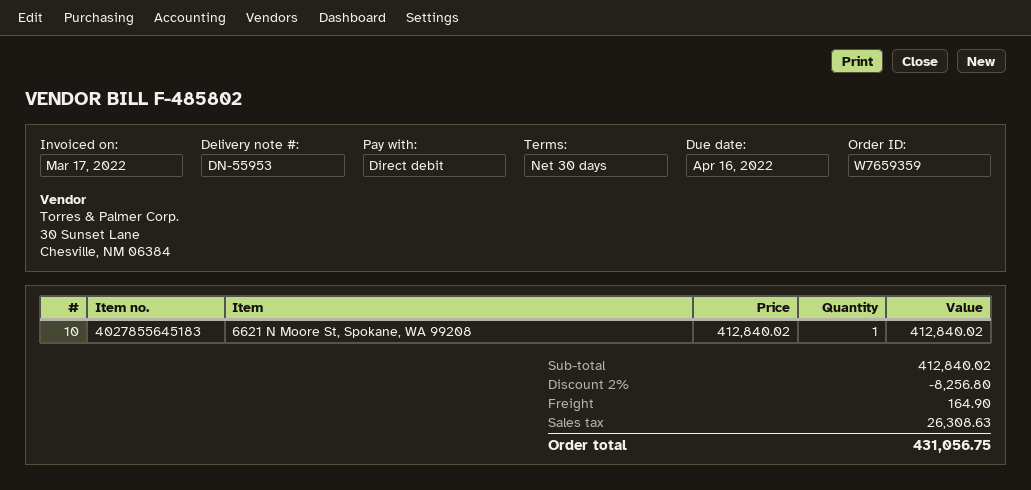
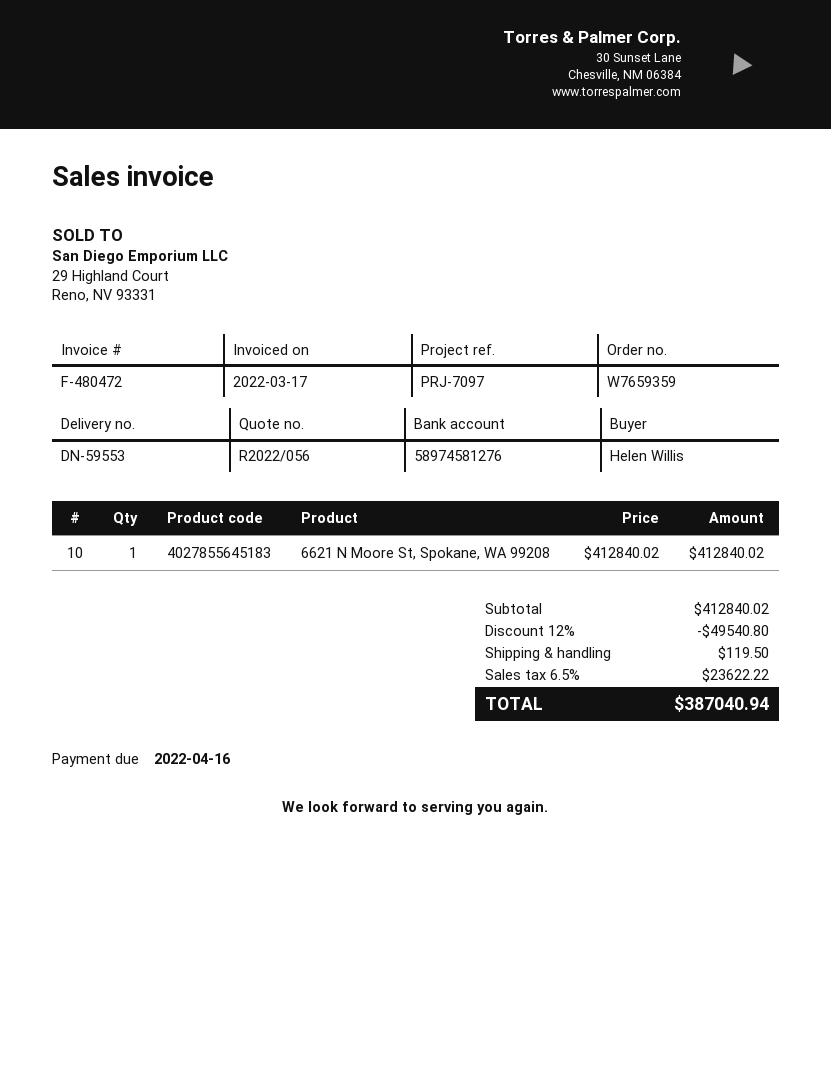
delivery note number: DN-55953 -> DN-59553
invoice number: F-485802 -> F-480472
discount: 2% = 8256.80 -> 12% = 49540.80
shipping: 164.90 -> 119.50
tax: 26308.63 -> 23622.22
total: 431056.75 -> 387040.94

